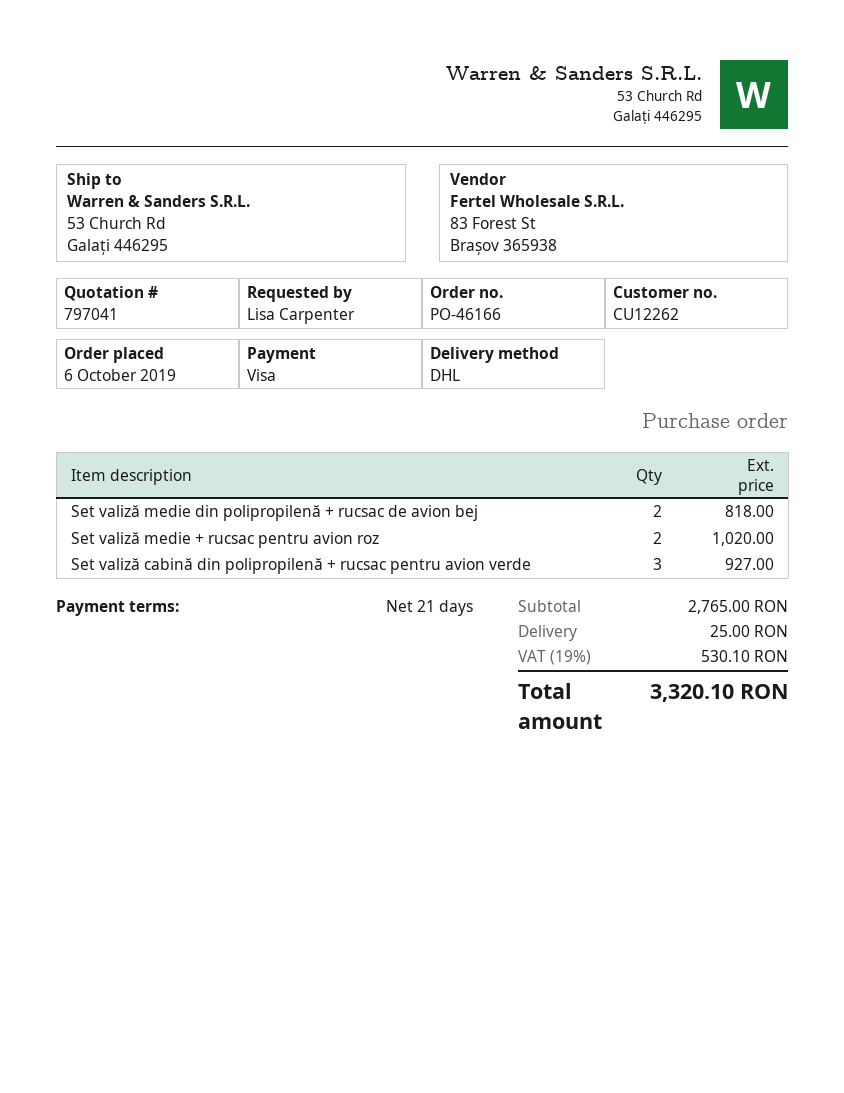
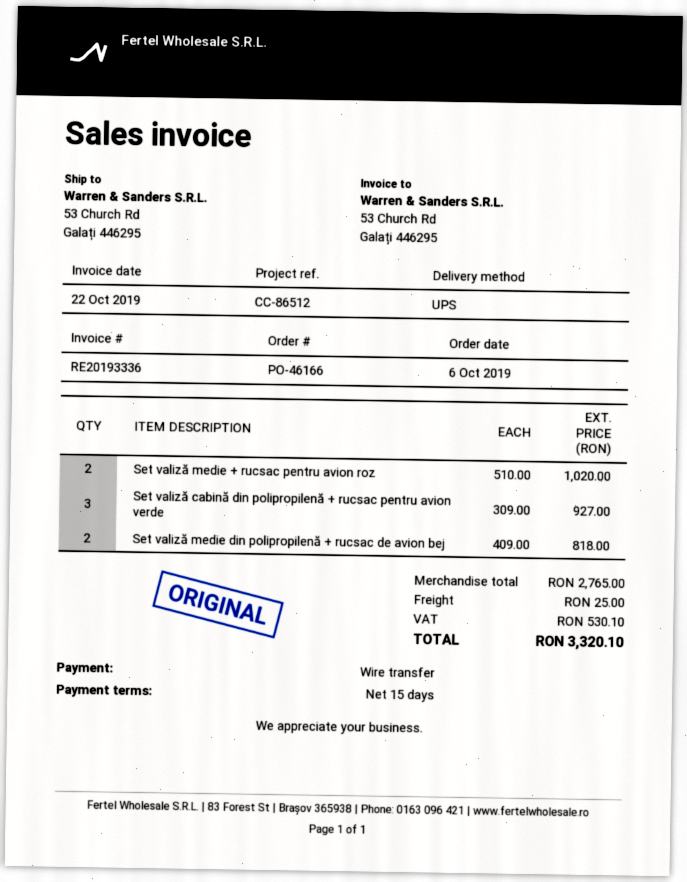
payment terms: 21 days -> 15 days
payment method: Visa -> bank transfer
shipping method: DHL -> UPS

